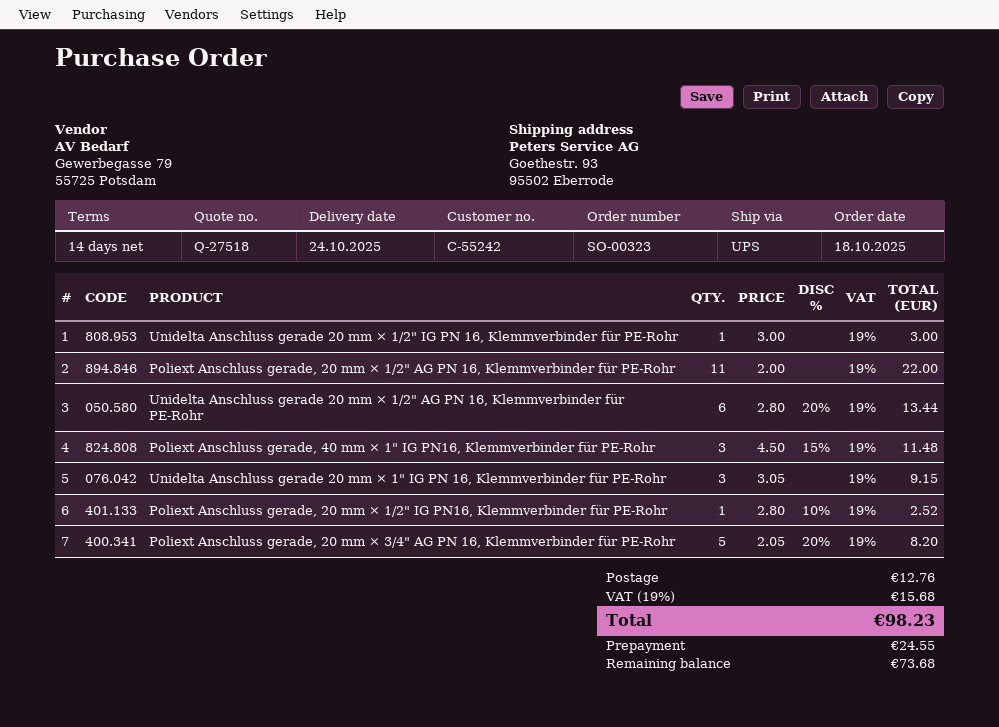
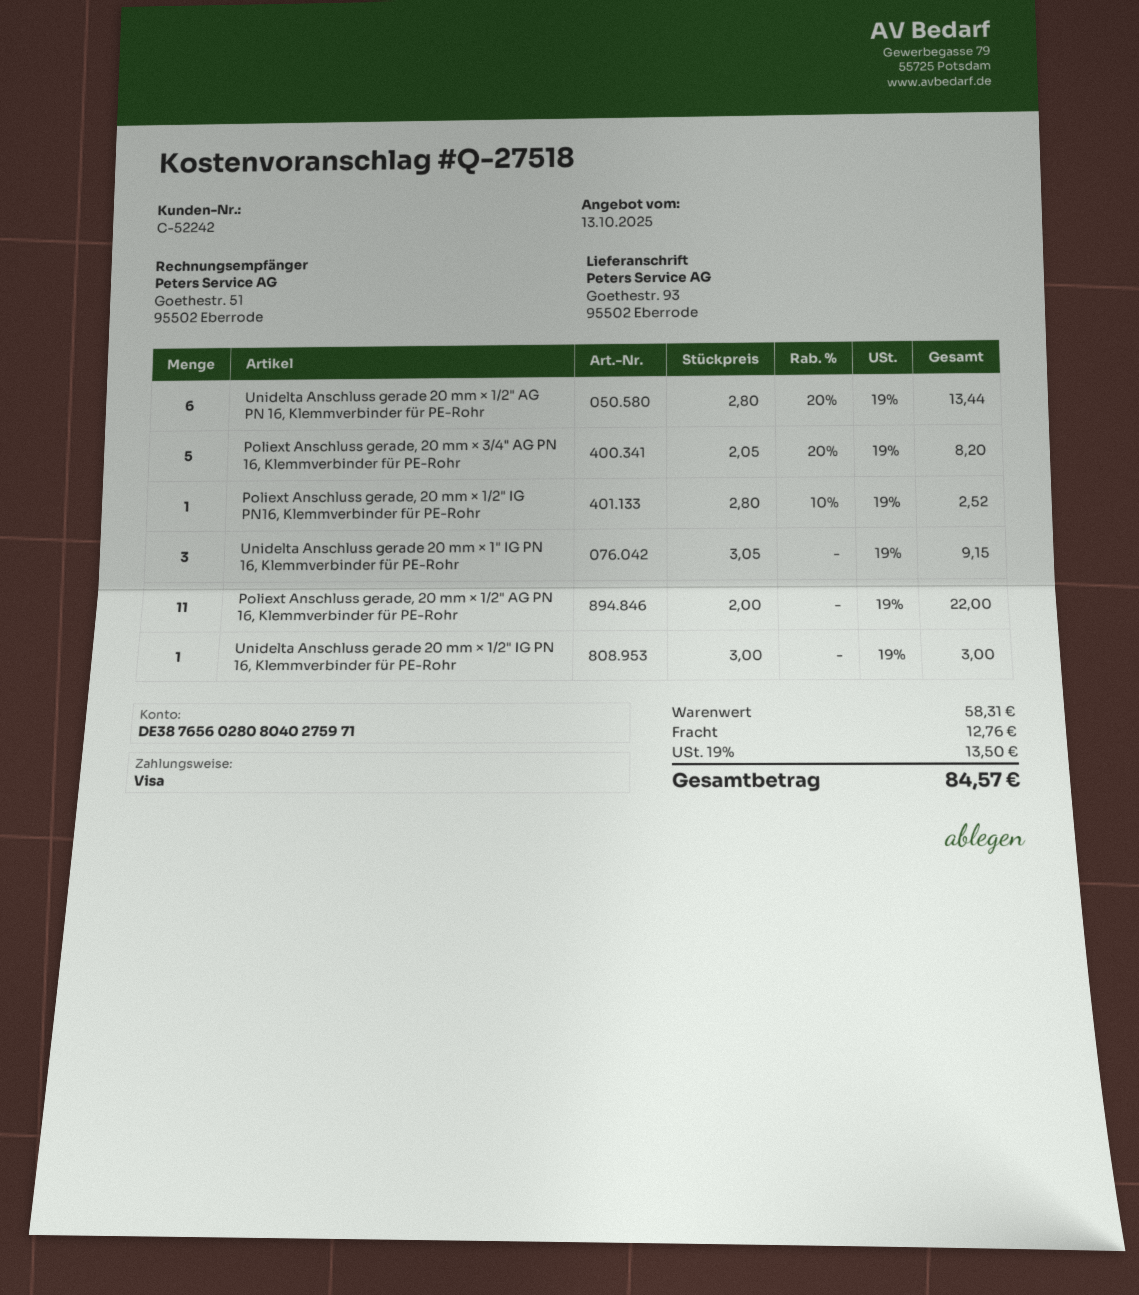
customer number: C-55242 -> C-52242
Poliext Anschluss gerade, 40 mm × 1" IG PN16, Klemmverbinder für PE-Rohr: 3 x 4.50 - 15% = 11.48 -> none
tax: 19% = 15.68 -> 19% = 13.50
total: 98.23 -> 84.57

